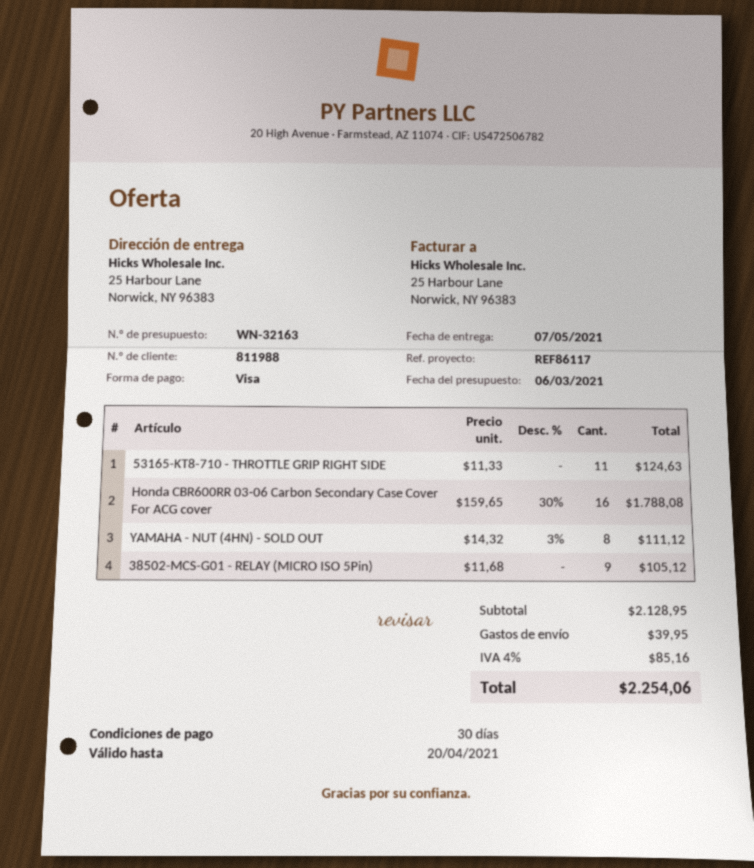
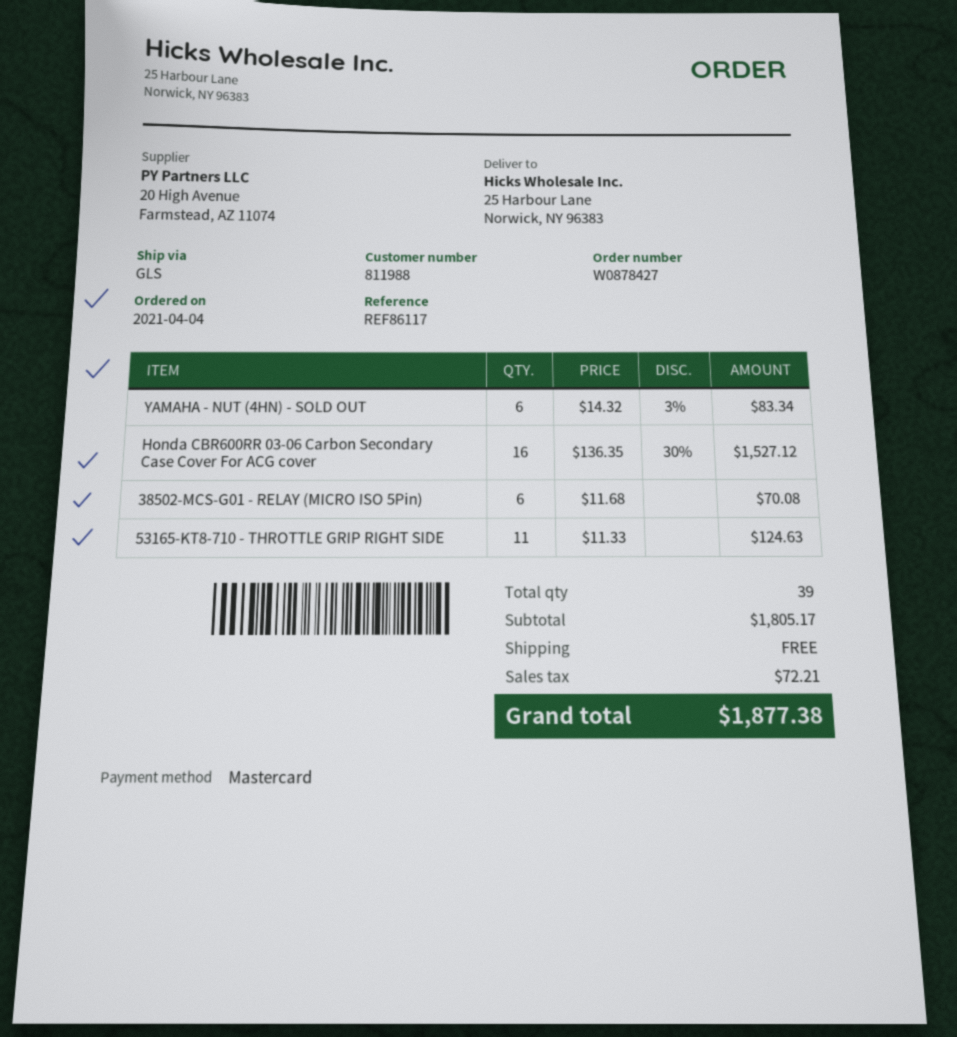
payment method: Visa -> Mastercard
Honda CBR600RR 03-06 Carbon Secondary Case Cover For ACG cover: 16 x 159.65 - 30% = 1788.08 -> 16 x 136.35 - 30% = 1527.12
YAMAHA - NUT (4HN) - SOLD OUT: 8 x 14.32 - 3% = 111.12 -> 6 x 14.32 - 3% = 83.34
38502-MCS-G01 - RELAY (MICRO ISO 5Pin): 9 x 11.68 = 105.12 -> 6 x 11.68 = 70.08
subtotal: 2128.95 -> 1805.17
shipping: 39.95 -> 0.00
tax: 85.16 -> 72.21
total: 2254.06 -> 1877.38

